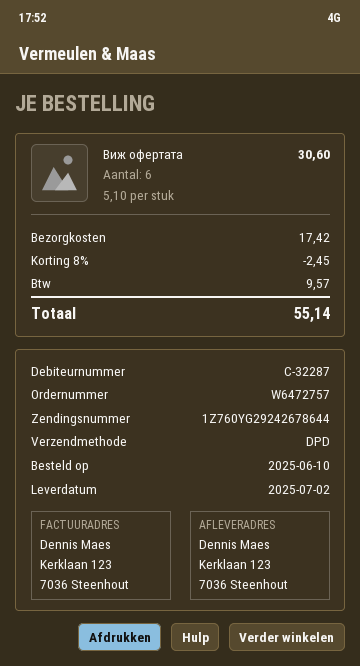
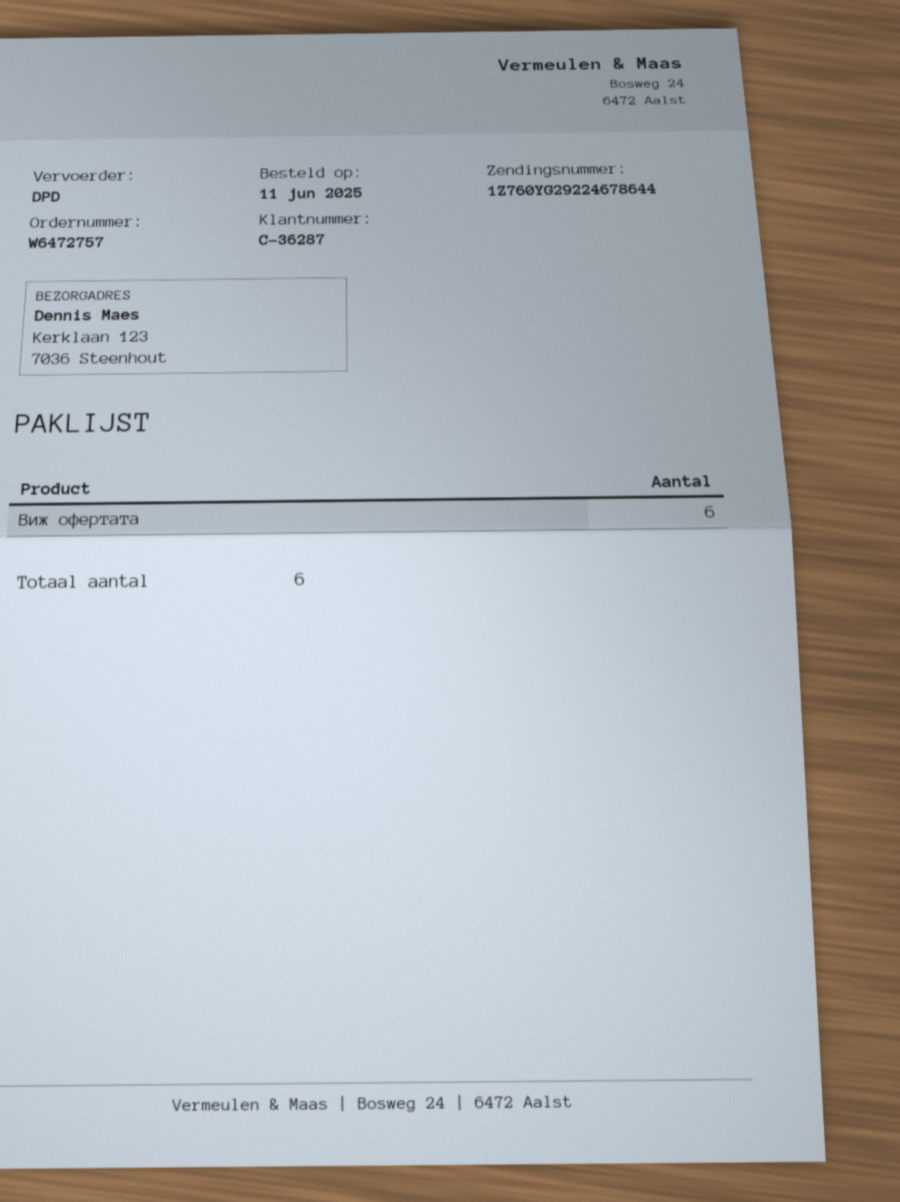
order date: 2025-06-10 -> 2025-06-11
customer number: C-32287 -> C-36287
tracking number: 1Z760YG29242678644 -> 1Z760YG29224678644

